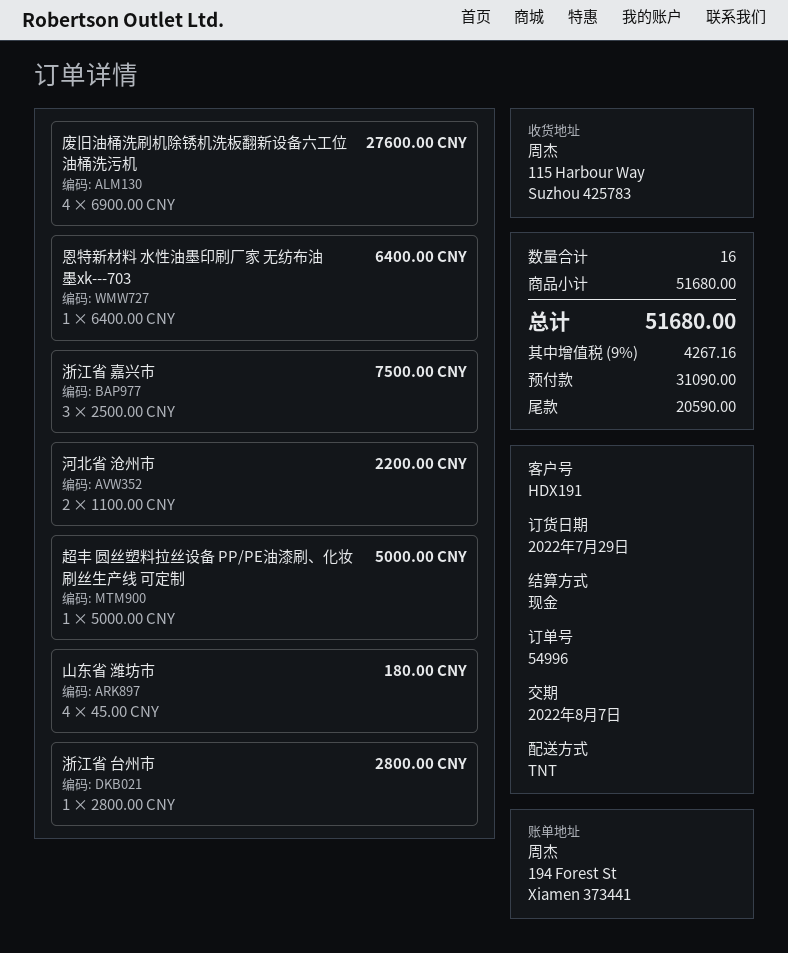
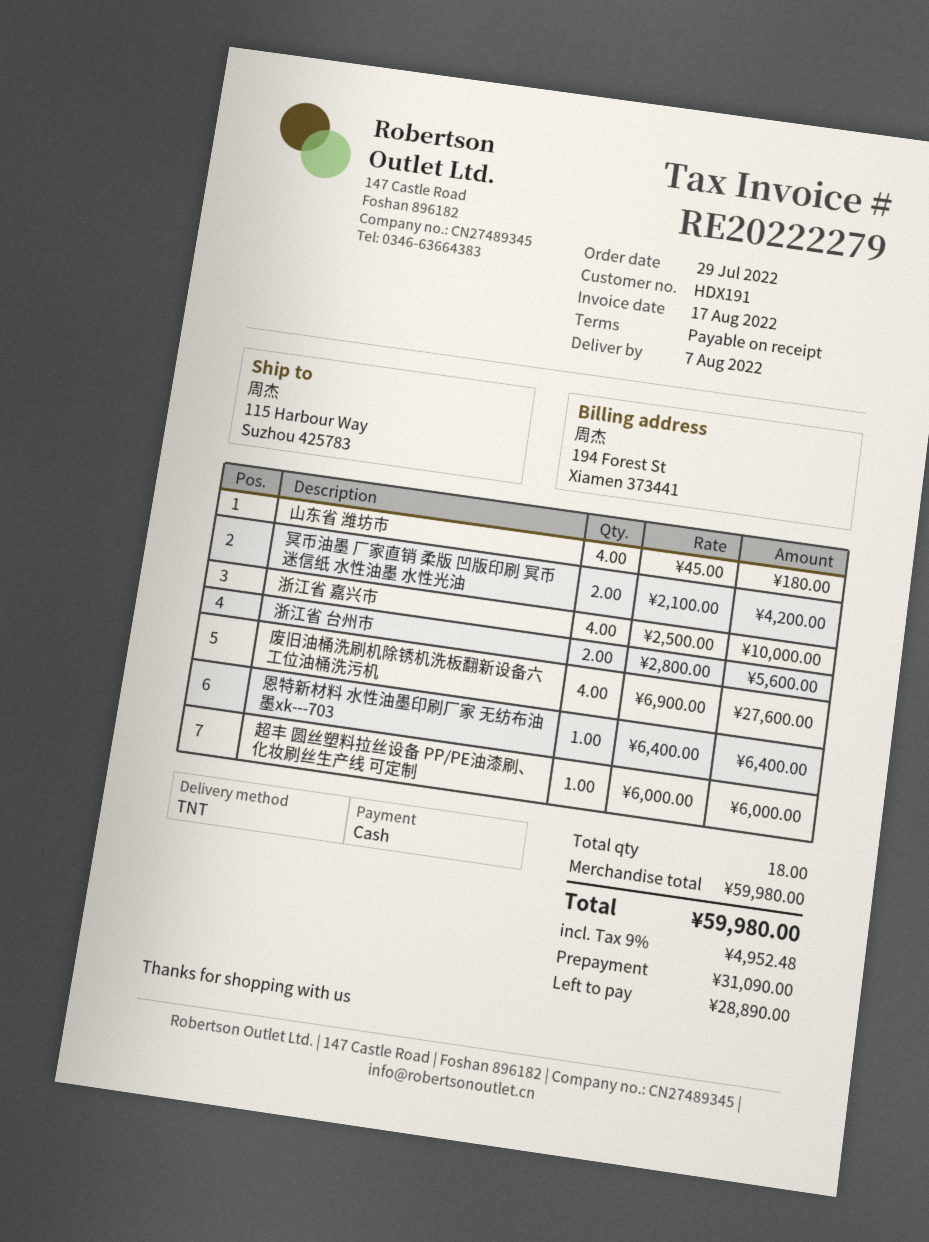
浙江省 嘉兴市: 3 x 2500.00 = 7500.00 -> 4 x 2500.00 = 10000.00
河北省 沧州市: 2 x 1100.00 = 2200.00 -> none
超丰 圆丝塑料拉丝设备 PP/PE油漆刷、化妆刷丝生产线 可定制: 1 x 5000.00 = 5000.00 -> 1 x 6000.00 = 6000.00
浙江省 台州市: 1 x 2800.00 = 2800.00 -> 2 x 2800.00 = 5600.00
冥币油墨 厂家直销 柔版 凹版印刷 冥币 迷信纸 水性油墨 水性光油: none -> 2 x 2100.00 = 4200.00
total quantity: 16 -> 18
subtotal: 51680.00 -> 59980.00
tax: 9% = 4267.16 -> 9% = 4952.48
total: 51680.00 -> 59980.00
balance: 20590.00 -> 28890.00

